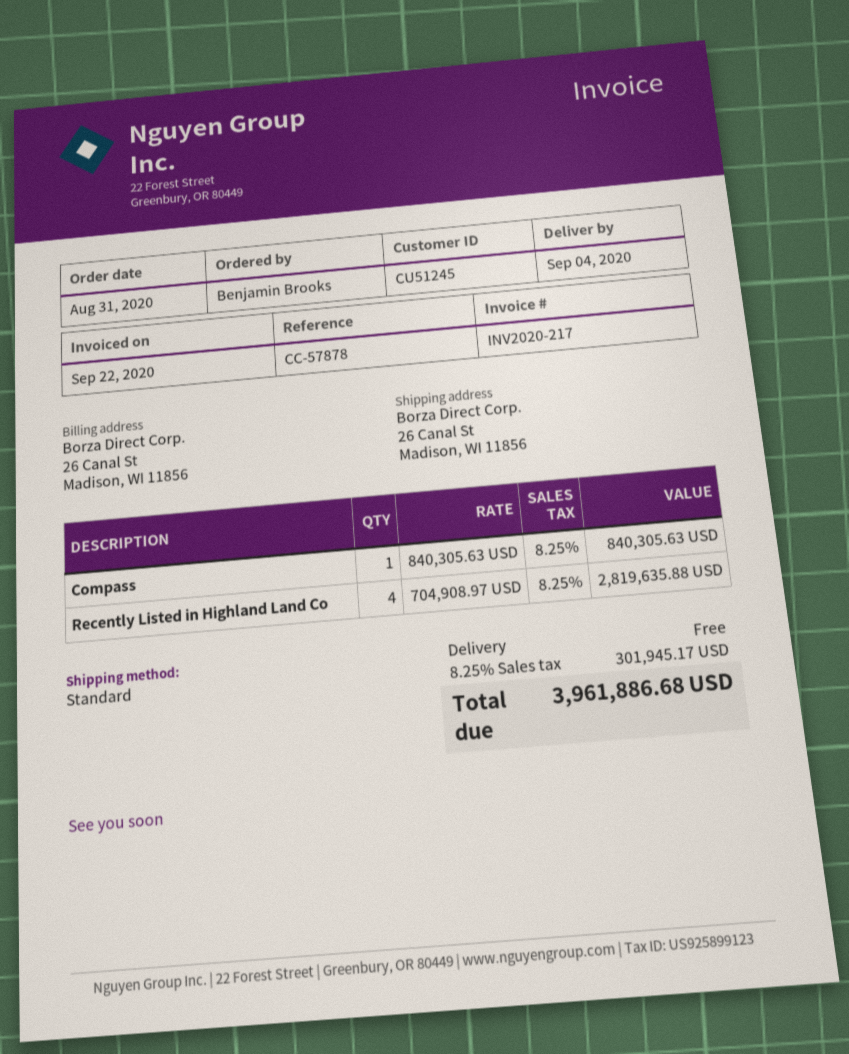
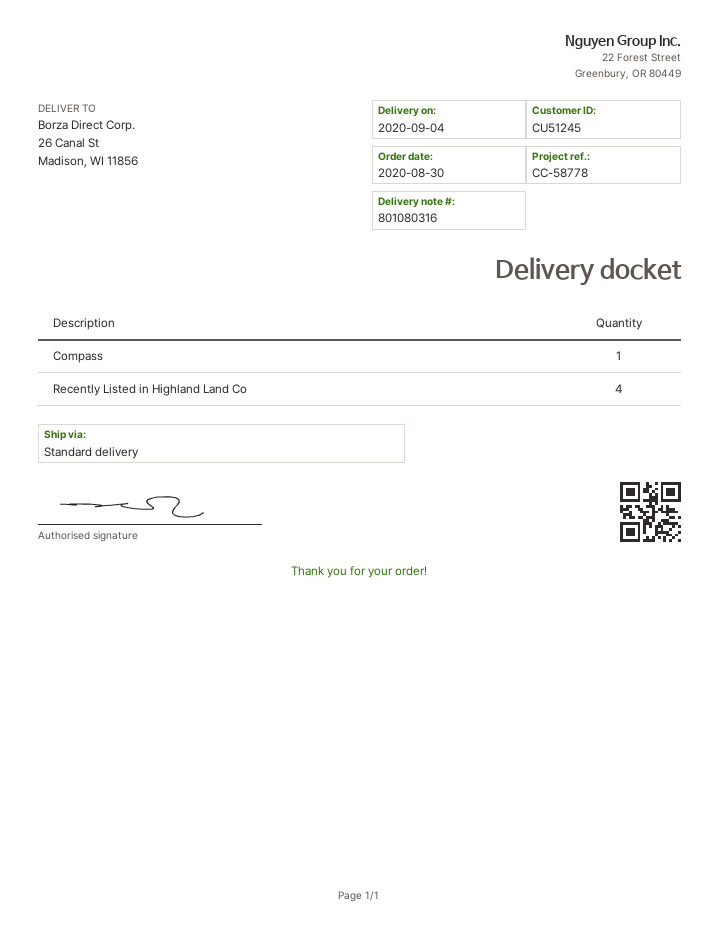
order date: 2020-08-31 -> 2020-08-30
reference: CC-57878 -> CC-58778

